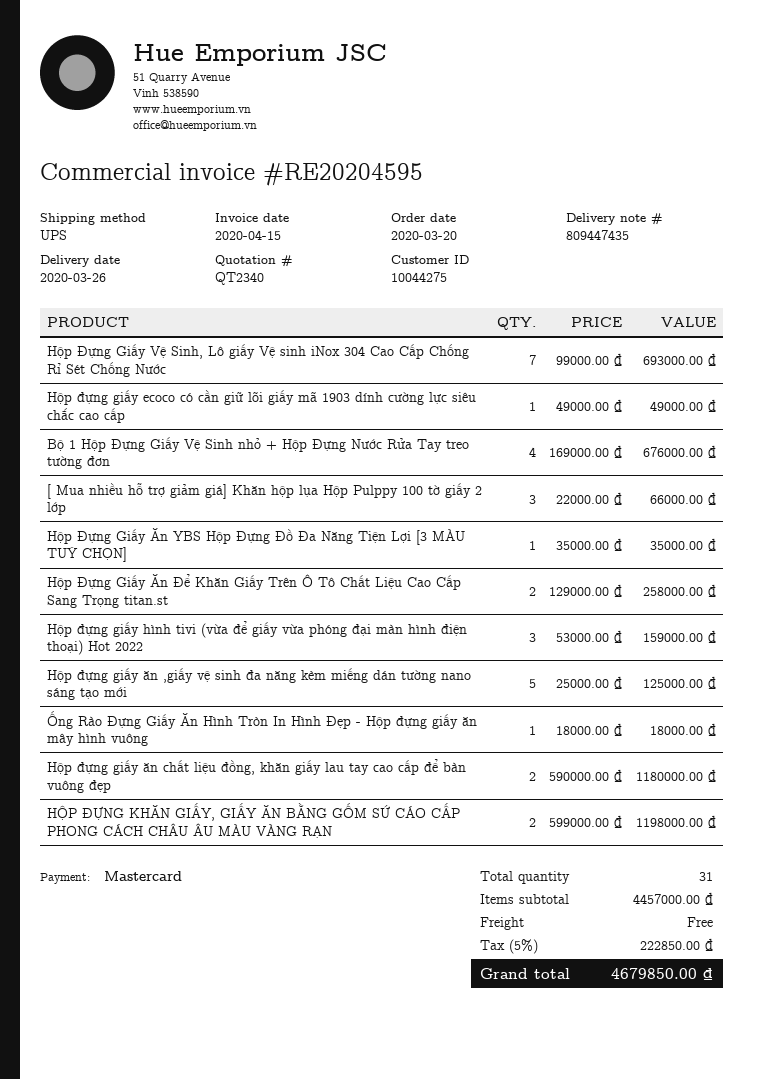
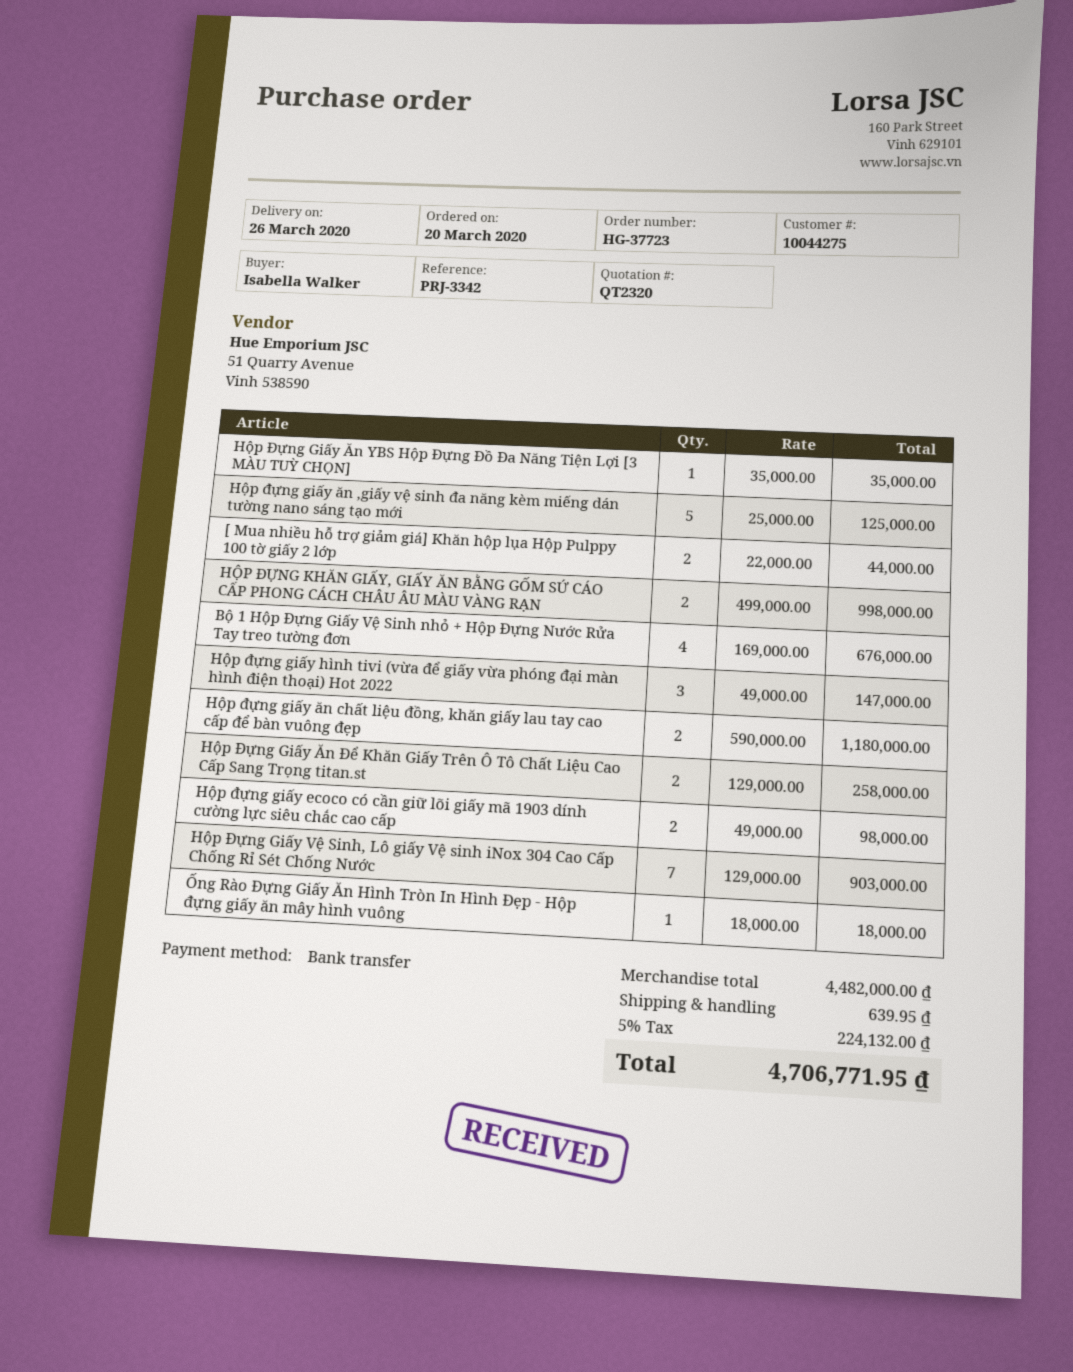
quote number: QT2340 -> QT2320
payment method: Mastercard -> bank transfer
Hộp Đựng Giấy Vệ Sinh, Lô giấy Vệ sinh iNox 304 Cao Cấp Chống Rỉ Sét Chống Nước: 7 x 99000.00 = 693000.00 -> 7 x 129000.00 = 903000.00
Hộp đựng giấy ecoco có cần giữ lõi giấy mã 1903 dính cường lực siêu chắc cao cấp: 1 x 49000.00 = 49000.00 -> 2 x 49000.00 = 98000.00
[ Mua nhiều hỗ trợ giảm giá] Khăn hộp lụa Hộp Pulppy 100 tờ giấy 2 lớp: 3 x 22000.00 = 66000.00 -> 2 x 22000.00 = 44000.00
Hộp đựng giấy hình tivi (vừa để giấy vừa phóng đại màn hình điện thoại) Hot 2022: 3 x 53000.00 = 159000.00 -> 3 x 49000.00 = 147000.00
HỘP ĐỰNG KHĂN GIẤY, GIẤY ĂN BẰNG GỐM SỨ CÁO CẤP PHONG CÁCH CHÂU ÂU MÀU VÀNG RẠN: 2 x 599000.00 = 1198000.00 -> 2 x 499000.00 = 998000.00
subtotal: 4457000.00 -> 4482000.00
shipping: 0.00 -> 639.95
tax: 5% = 222850.00 -> 5% = 224132.00
total: 4679850.00 -> 4706771.95

